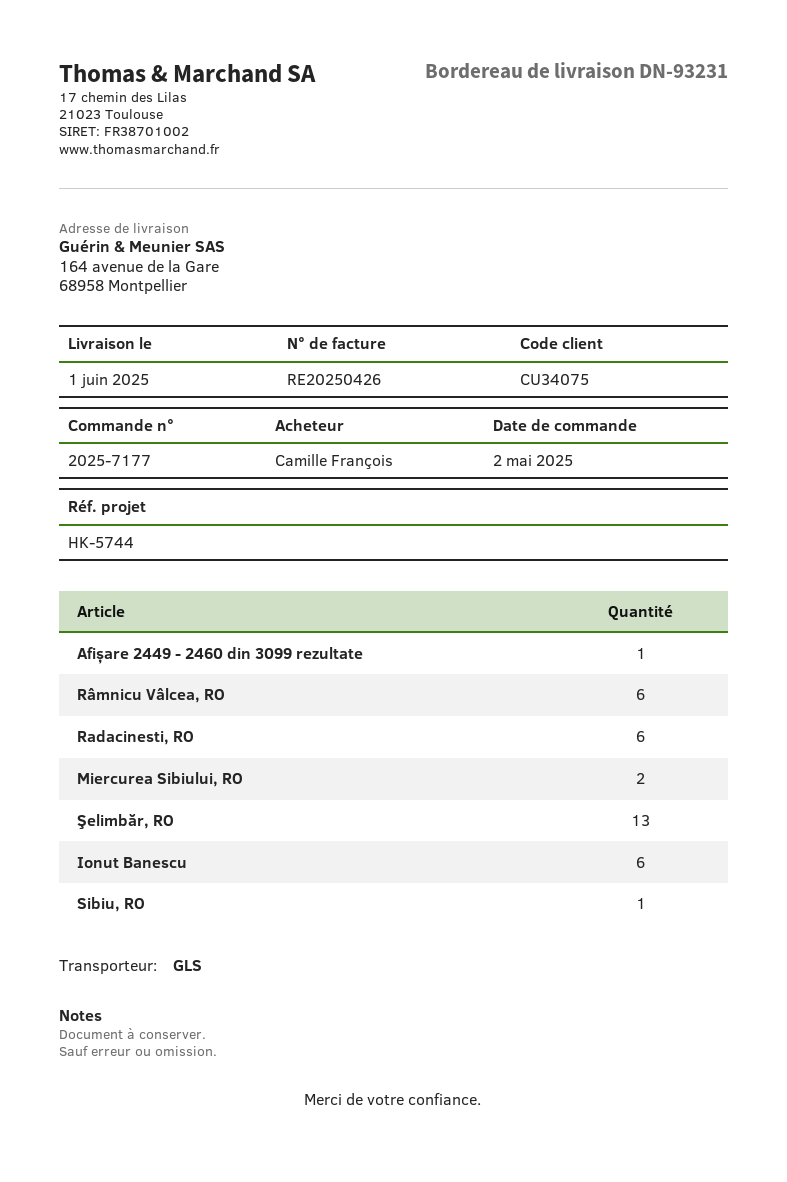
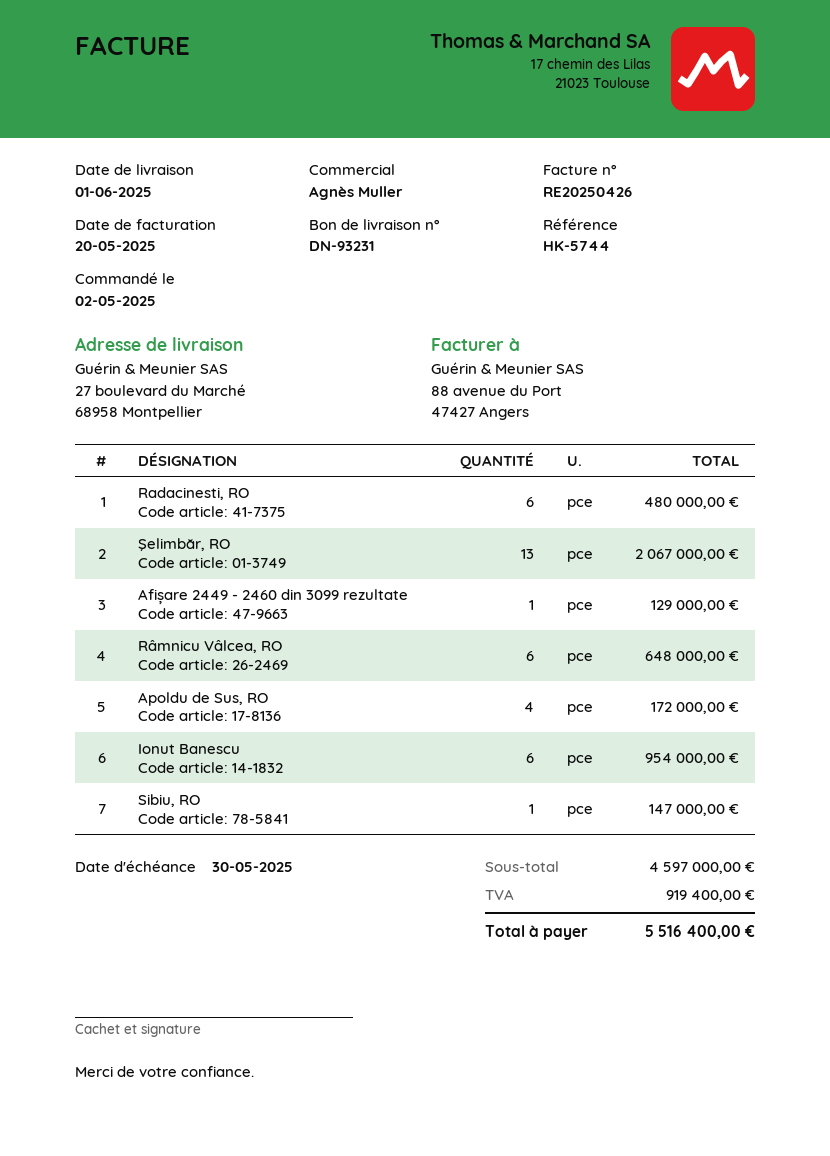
ship to: 164 avenue de la Gare, 68958 Montpellier -> 27 boulevard du Marché, 68958 Montpellier
Miercurea Sibiului, RO: 2 -> none
Apoldu de Sus, RO: none -> 4

